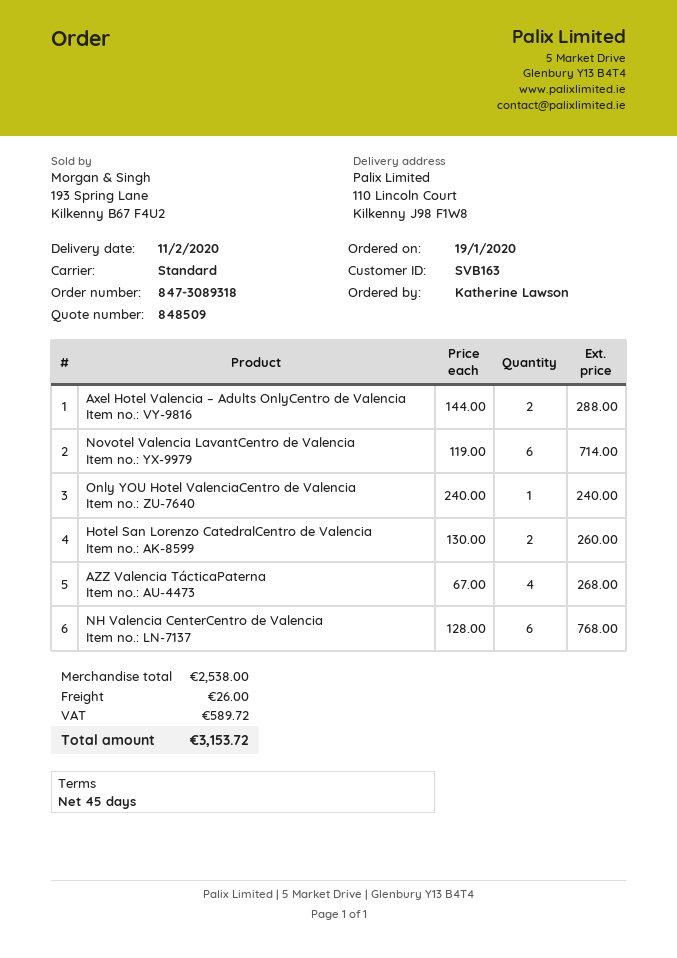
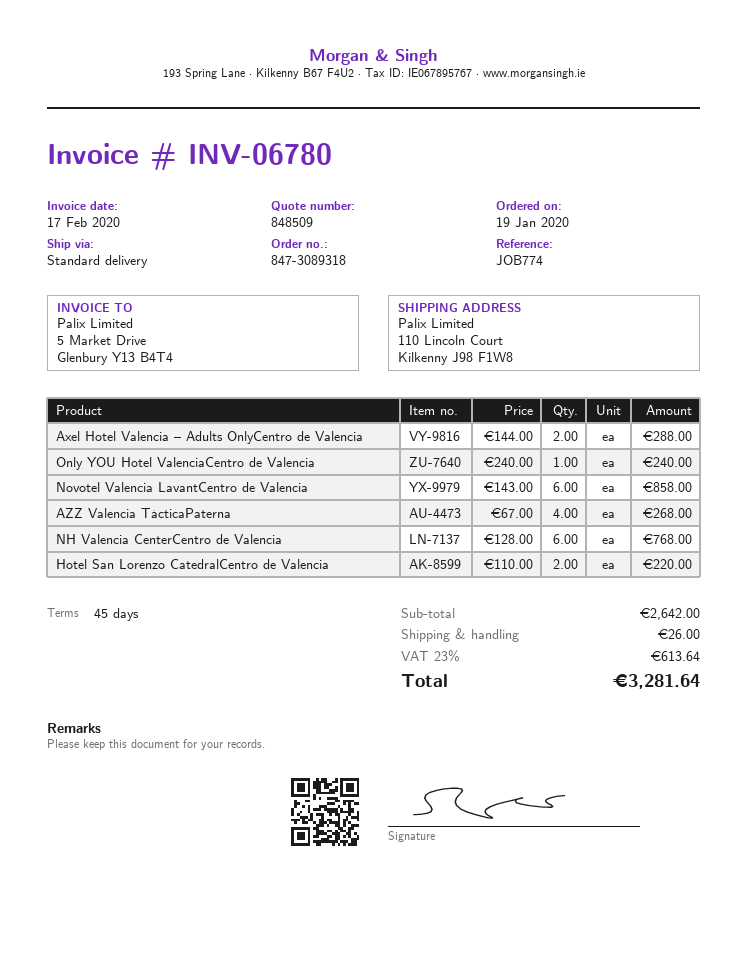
Novotel Valencia LavantCentro de Valencia: 6 x 119.00 = 714.00 -> 6 x 143.00 = 858.00
Hotel San Lorenzo CatedralCentro de Valencia: 2 x 130.00 = 260.00 -> 2 x 110.00 = 220.00
subtotal: 2538.00 -> 2642.00
tax: 589.72 -> 613.64
total: 3153.72 -> 3281.64

